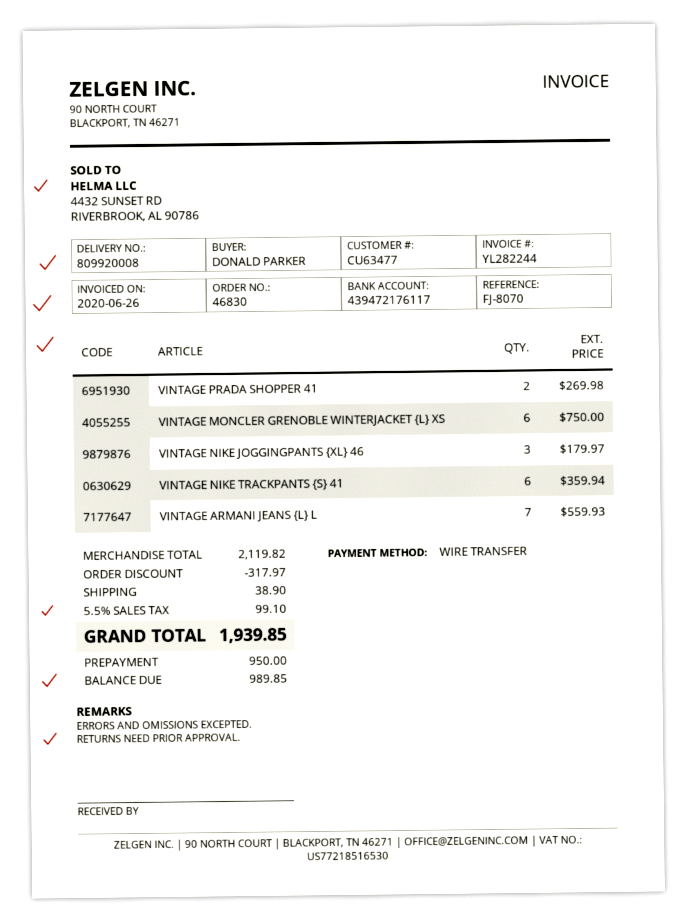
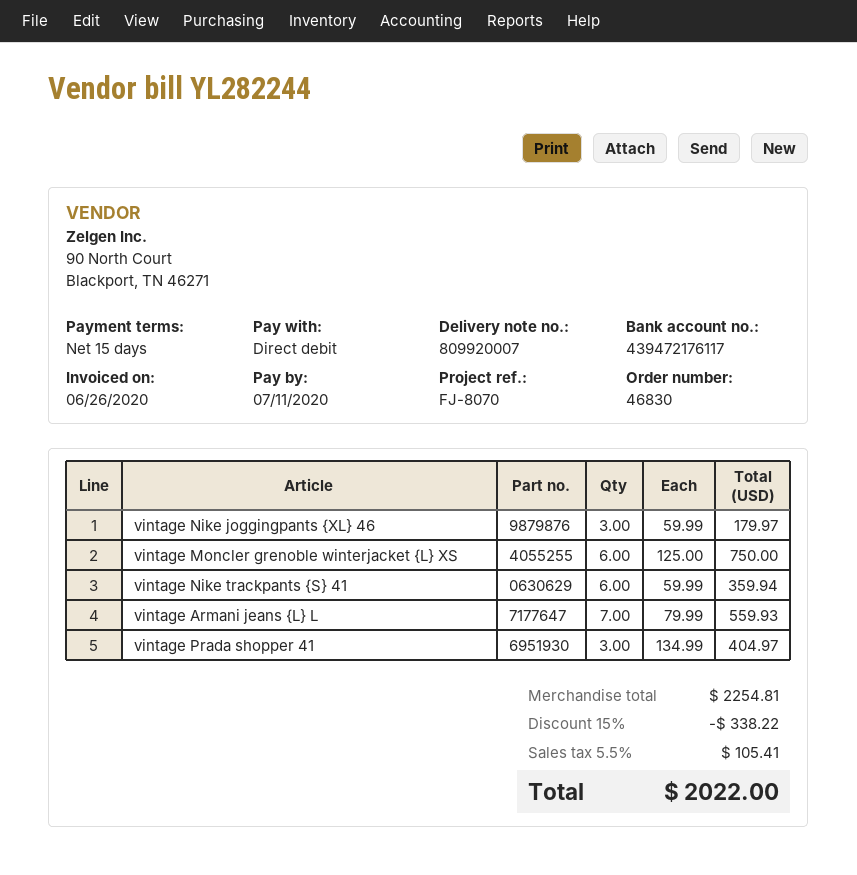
delivery note number: 809920008 -> 809920007
payment method: bank transfer -> direct debit
VINTAGE PRADA SHOPPER 41: 2 for 269.98 -> 3 for 404.97
subtotal: 2119.82 -> 2254.81
discount: 317.97 -> 338.22
shipping: 38.90 -> none
tax: 5.5% = 99.10 -> 5.5% = 105.41
total: 1939.85 -> 2022.00

